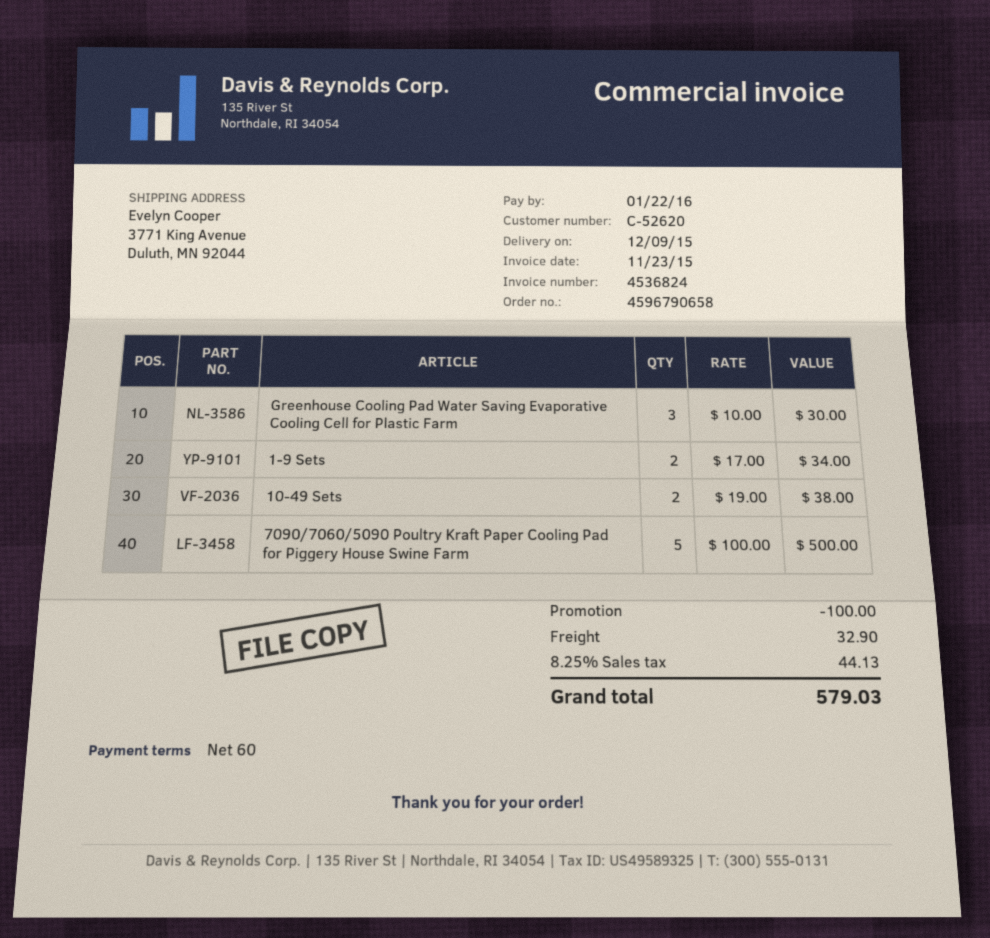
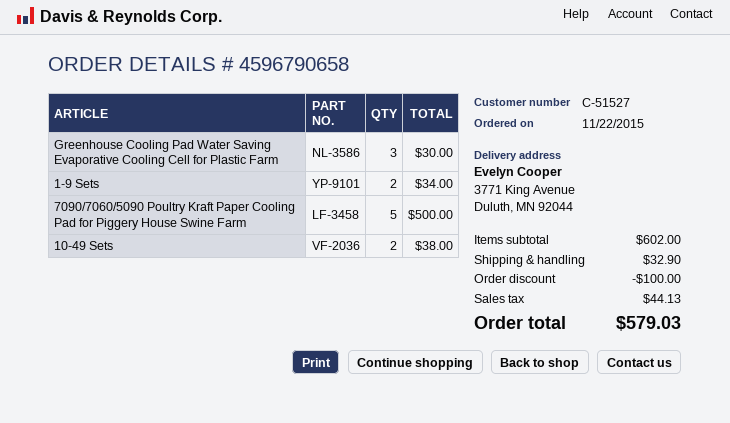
customer number: C-52620 -> C-51527

